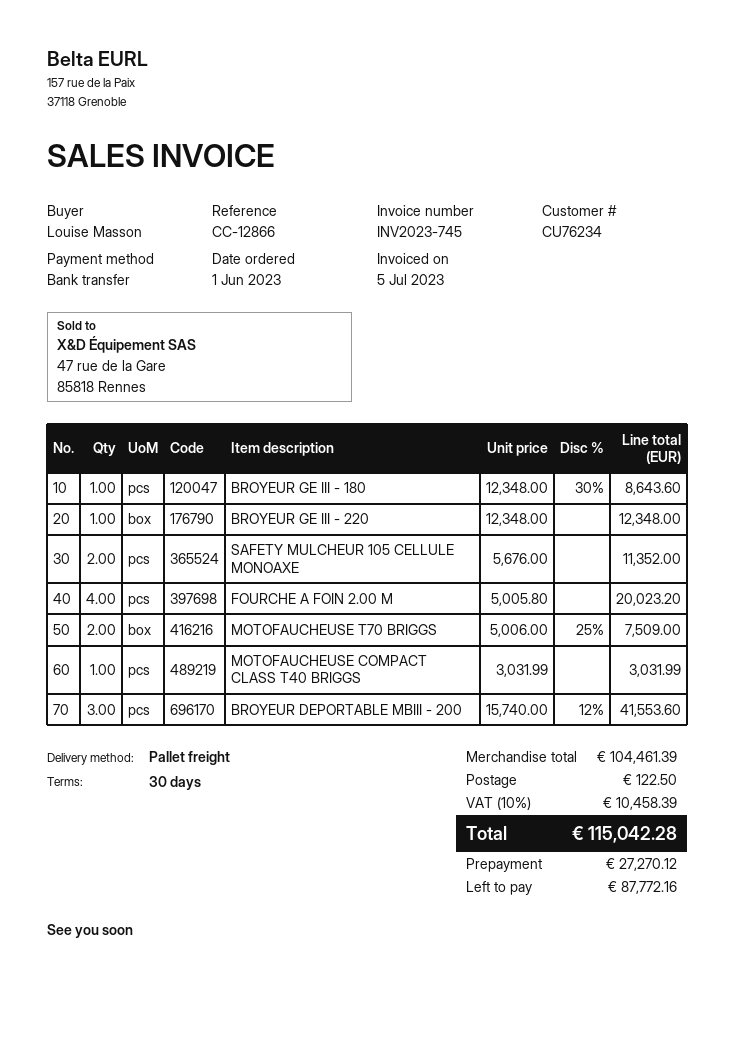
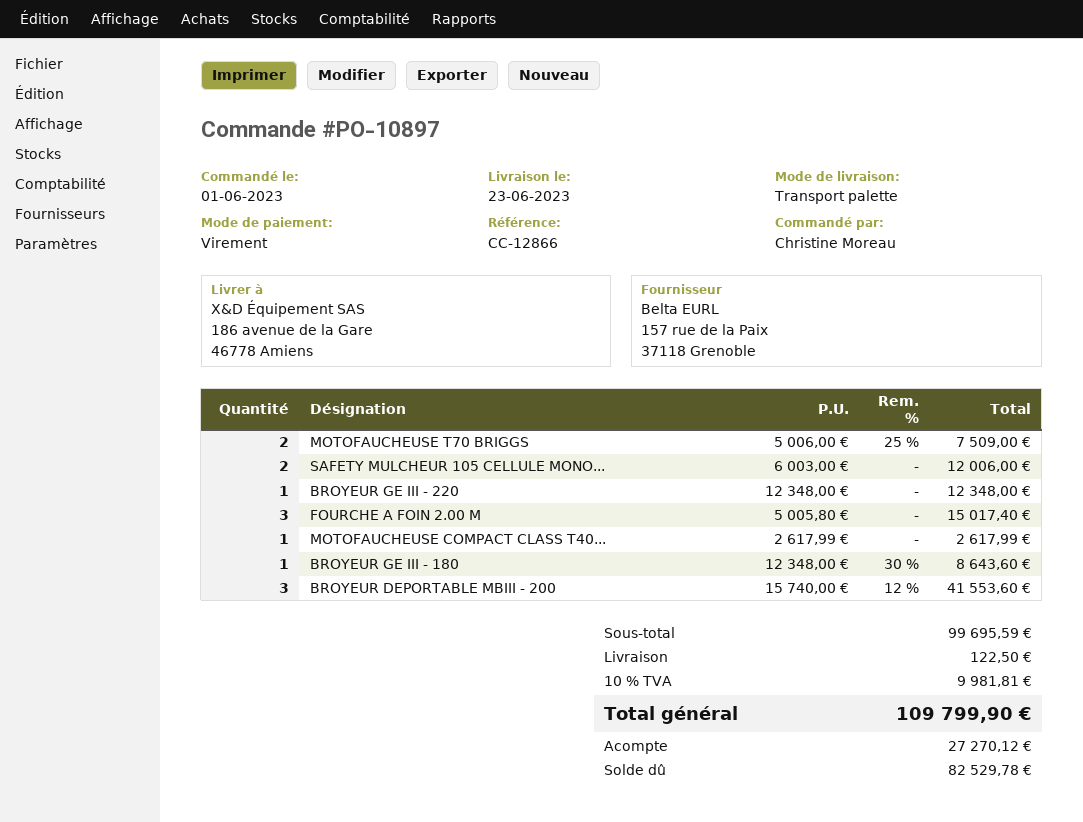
ordered by: Louise Masson -> Christine Moreau
SAFETY MULCHEUR 105 CELLULE MONOAXE: 2 x 5676.00 = 11352.00 -> 2 x 6003.00 = 12006.00
FOURCHE A FOIN 2.00 M: 4 x 5005.80 = 20023.20 -> 3 x 5005.80 = 15017.40
MOTOFAUCHEUSE COMPACT CLASS T40 BRIGGS: 1 x 3031.99 = 3031.99 -> 1 x 2617.99 = 2617.99
subtotal: 104461.39 -> 99695.59
tax: 10% = 10458.39 -> 10% = 9981.81
total: 115042.28 -> 109799.90
balance: 87772.16 -> 82529.78

